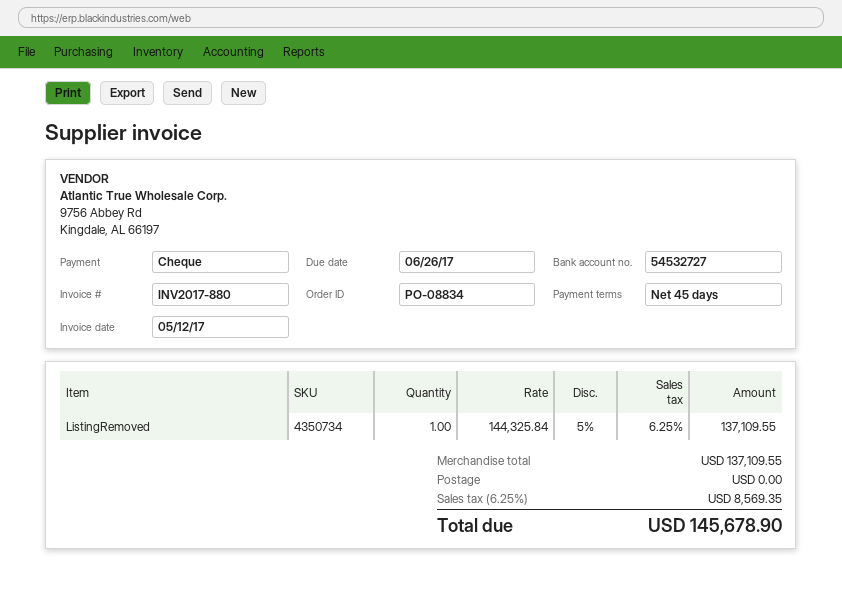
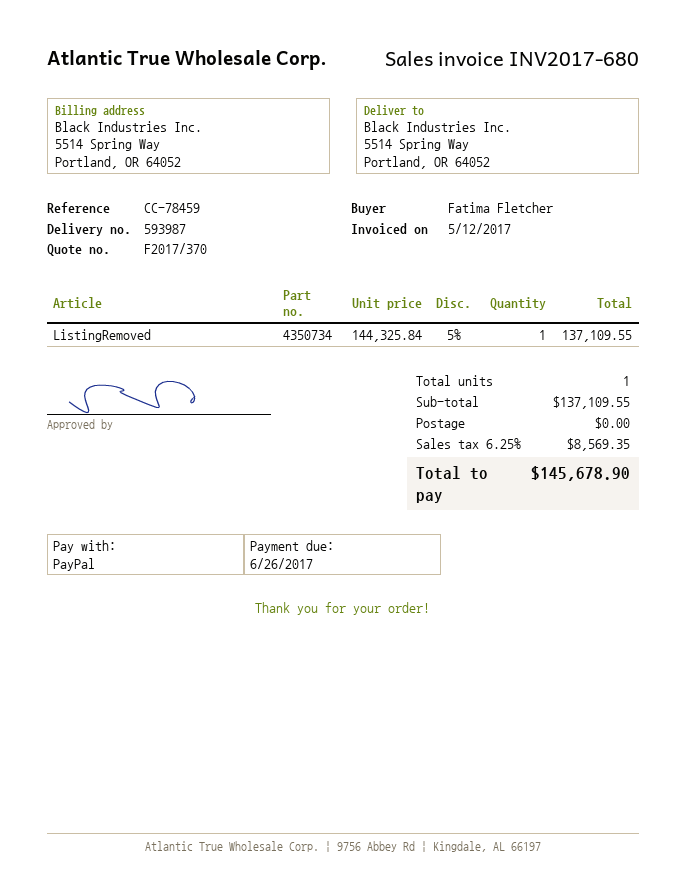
invoice number: INV2017-880 -> INV2017-680
payment method: cheque -> PayPal

